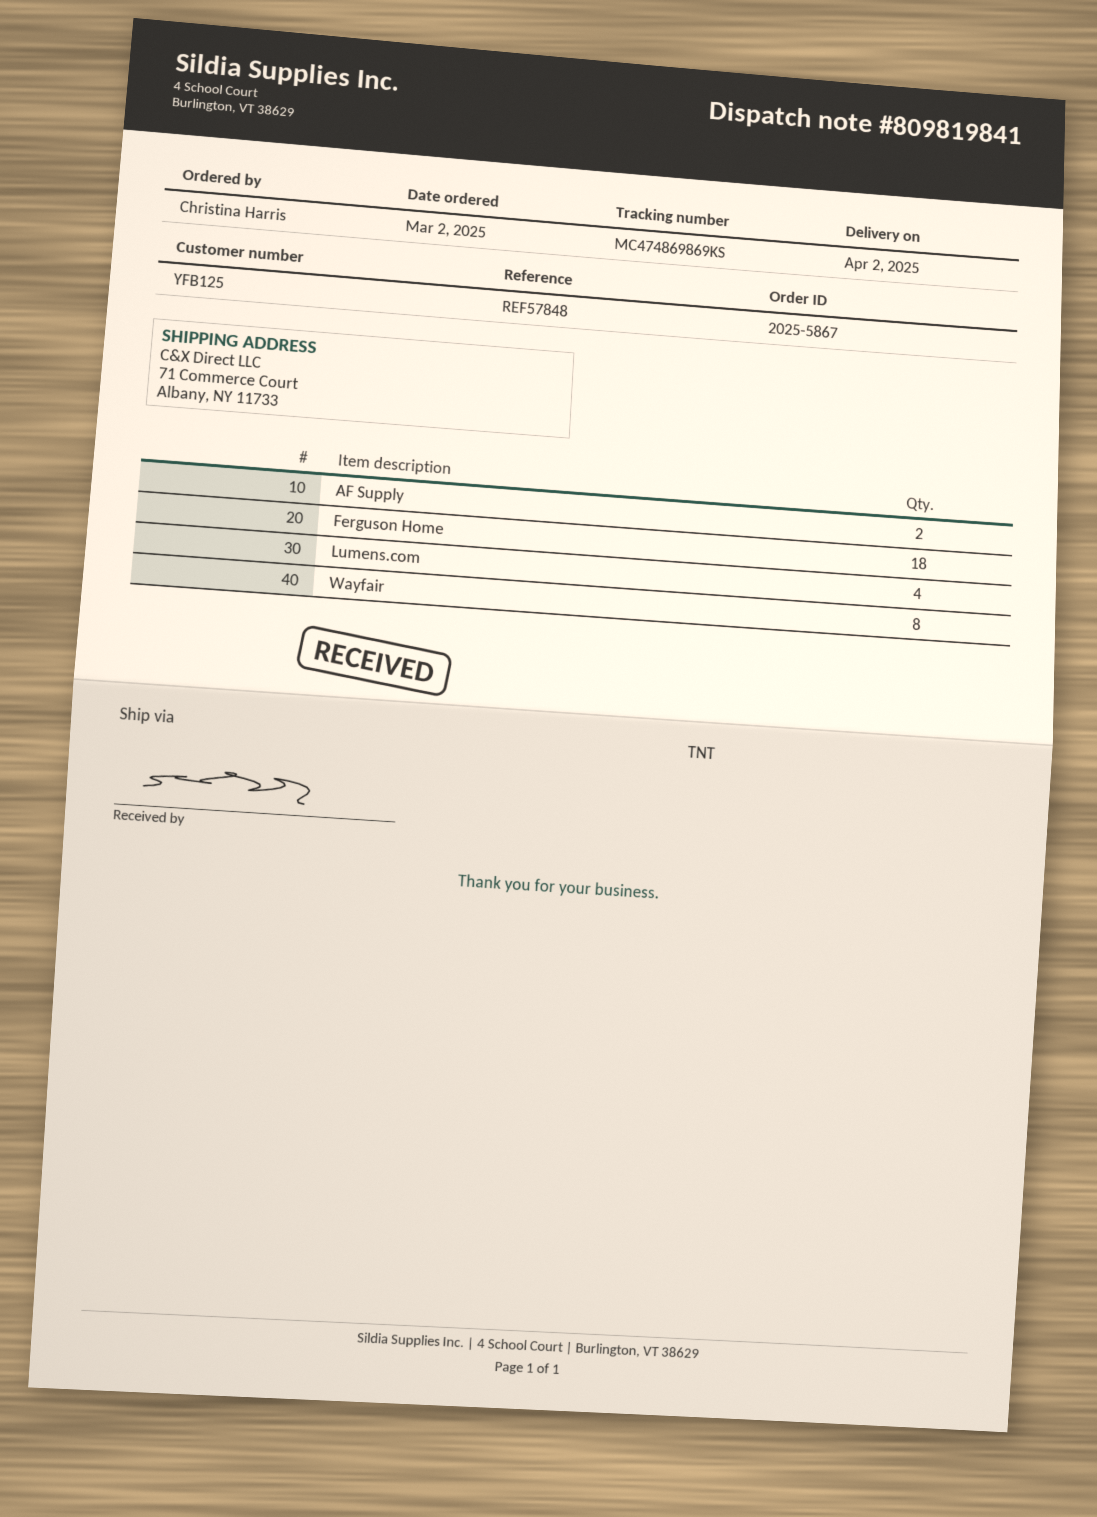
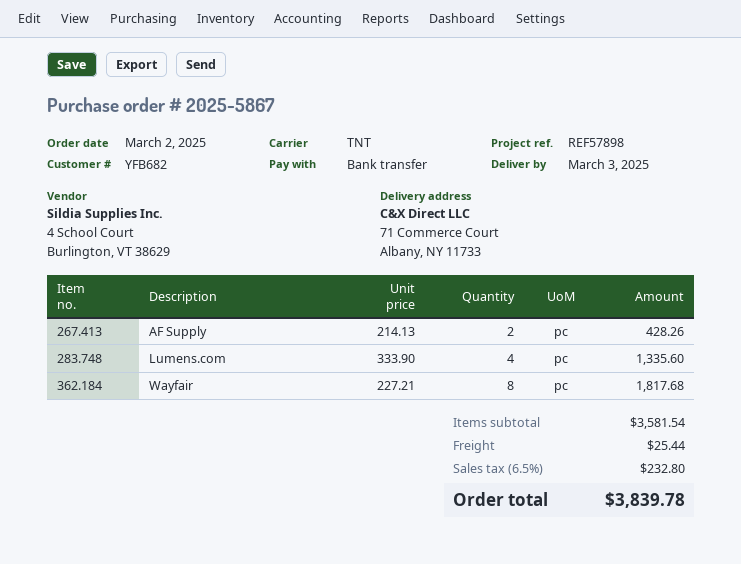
delivery date: 2025-04-02 -> 2025-03-03
customer number: YFB125 -> YFB682
reference: REF57848 -> REF57898
Ferguson Home: 18 -> none

